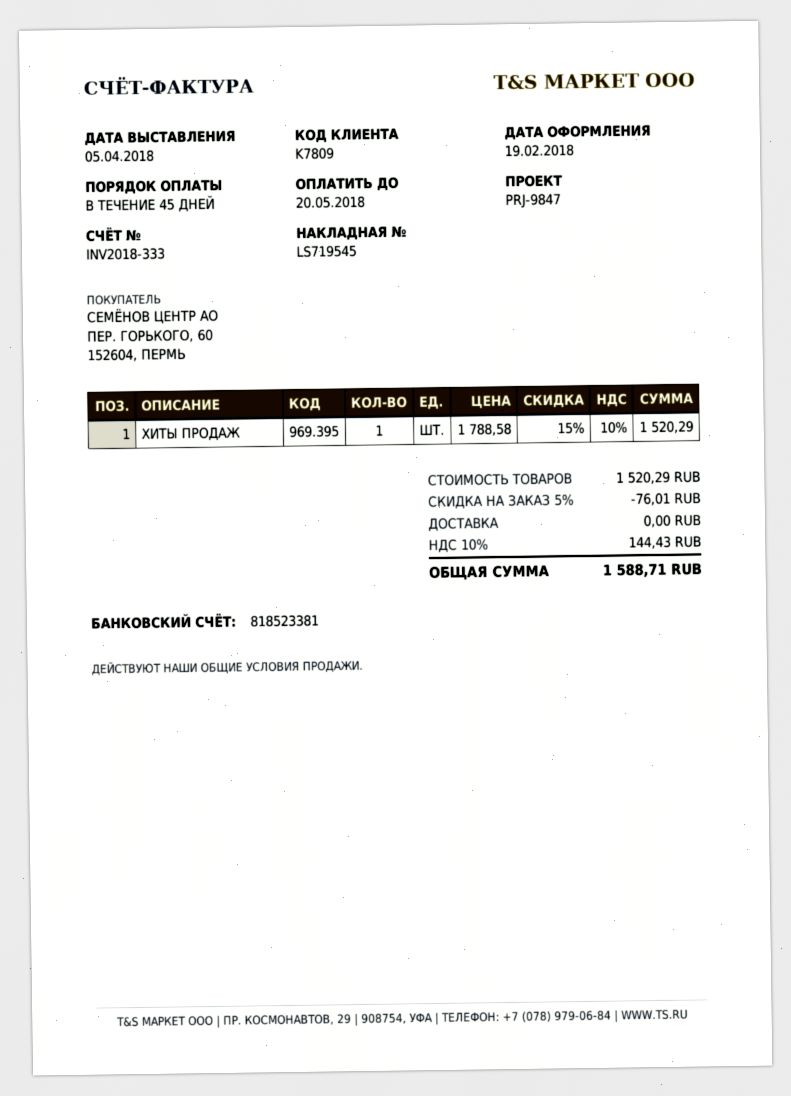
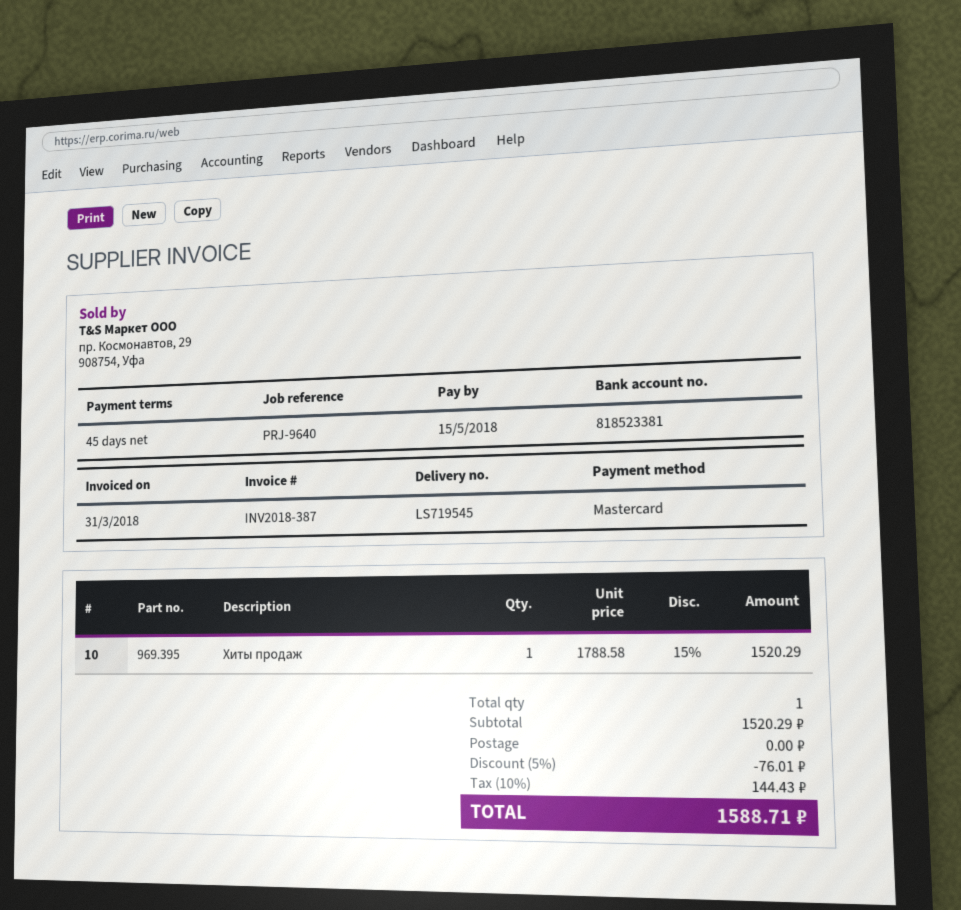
invoice number: INV2018-333 -> INV2018-387
invoice date: 2018-04-05 -> 2018-03-31
due date: 2018-05-20 -> 2018-05-15
reference: PRJ-9847 -> PRJ-9640

